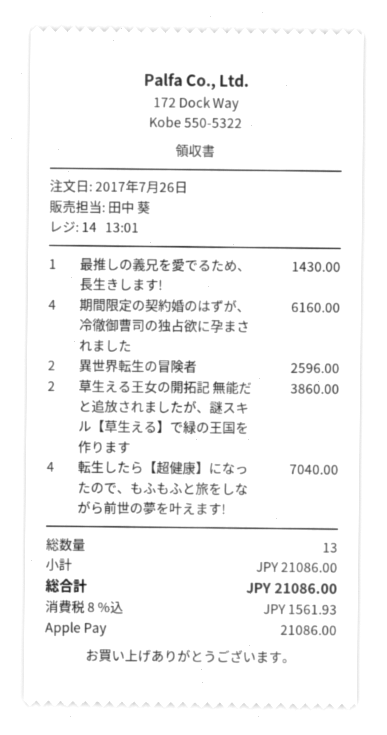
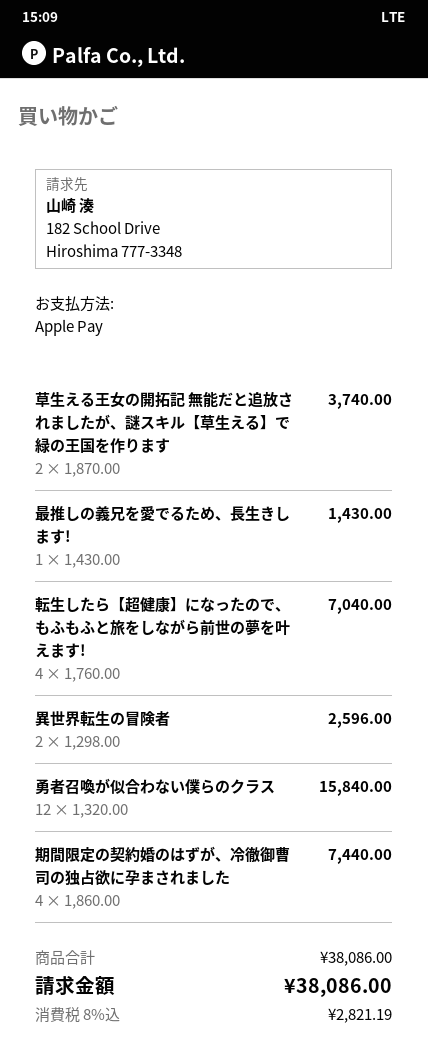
期間限定の契約婚のはずが、冷徹御曹司の独占欲に孕まされました: 4 for 6160.00 -> 4 for 7440.00
草生える王女の開拓記 無能だと追放されましたが、謎スキル【草生える】で緑の王国を作ります: 2 for 3860.00 -> 2 for 3740.00
勇者召喚が似合わない僕らのクラス: none -> 12 for 15840.00
subtotal: 21086.00 -> 38086.00
tax: 8% = 1561.93 -> 8% = 2821.19
total: 21086.00 -> 38086.00

